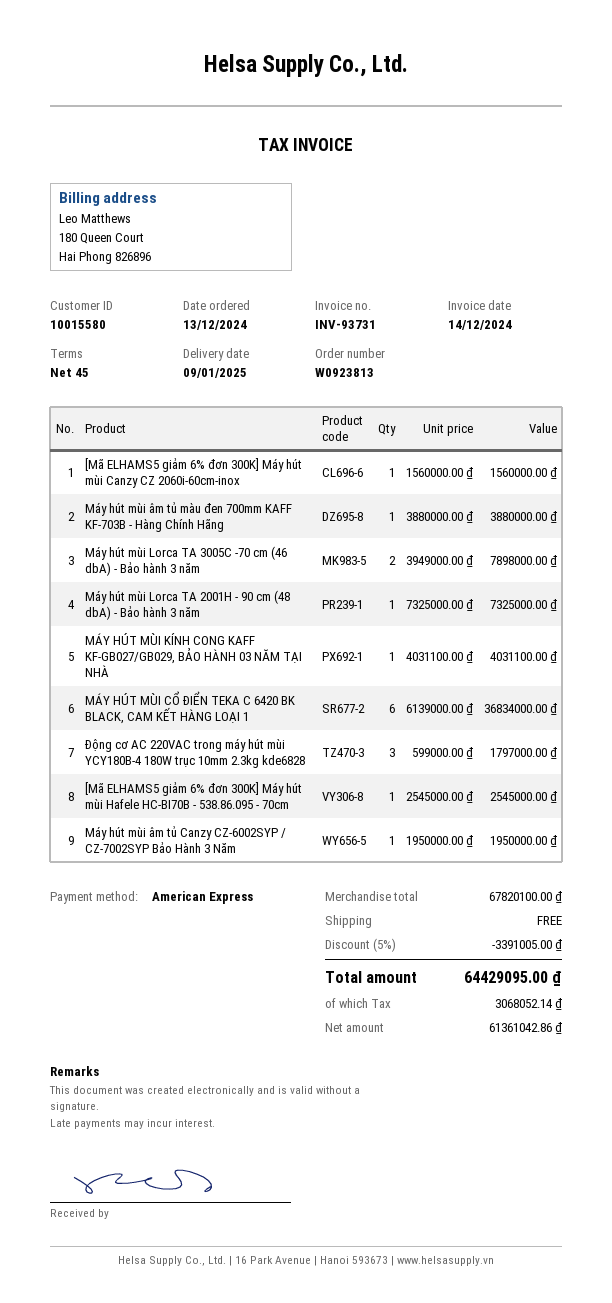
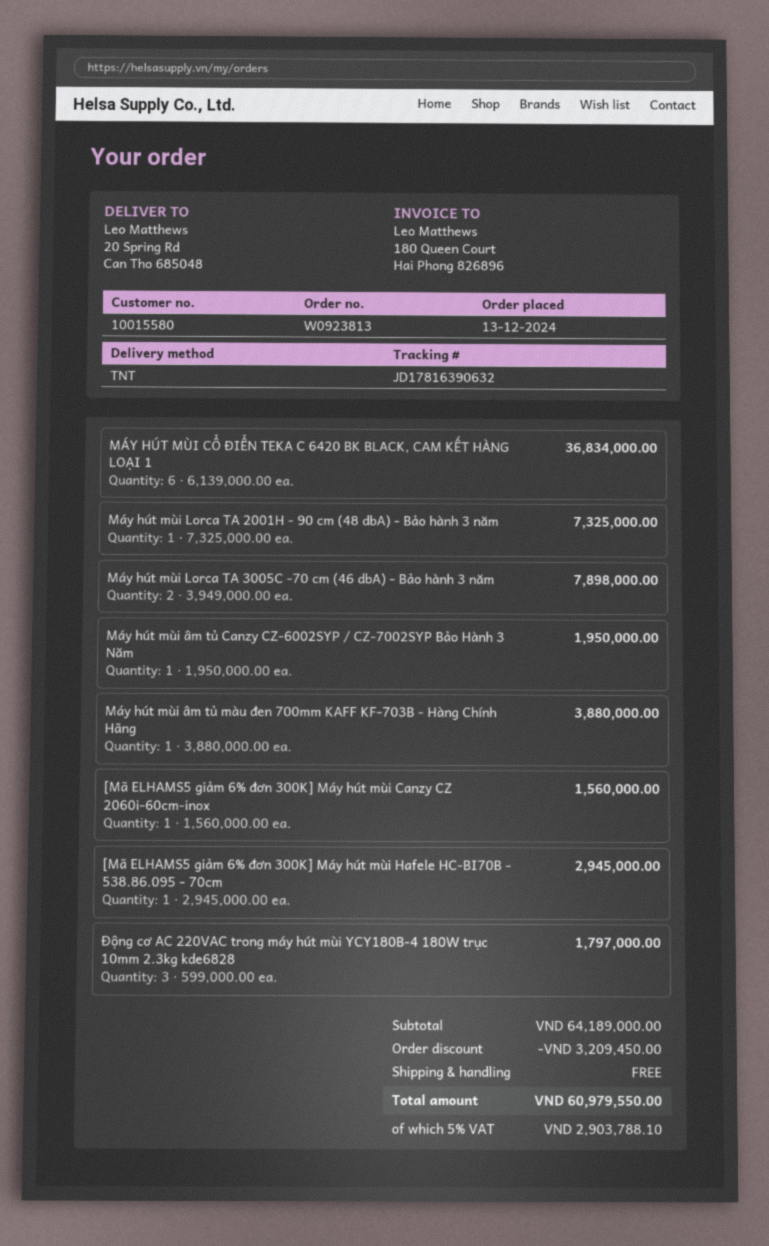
MÁY HÚT MÙI KÍNH CONG KAFF KF-GB027/GB029, BẢO HÀNH 03 NĂM TẠI NHÀ: 1 x 4031100.00 = 4031100.00 -> none
[Mã ELHAMS5 giảm 6% đơn 300K] Máy hút mùi Hafele HC-BI70B - 538.86.095 - 70cm: 1 x 2545000.00 = 2545000.00 -> 1 x 2945000.00 = 2945000.00
subtotal: 67820100.00 -> 64189000.00
discount: 3391005.00 -> 3209450.00
tax: 3068052.14 -> 2903788.10
total: 64429095.00 -> 60979550.00

